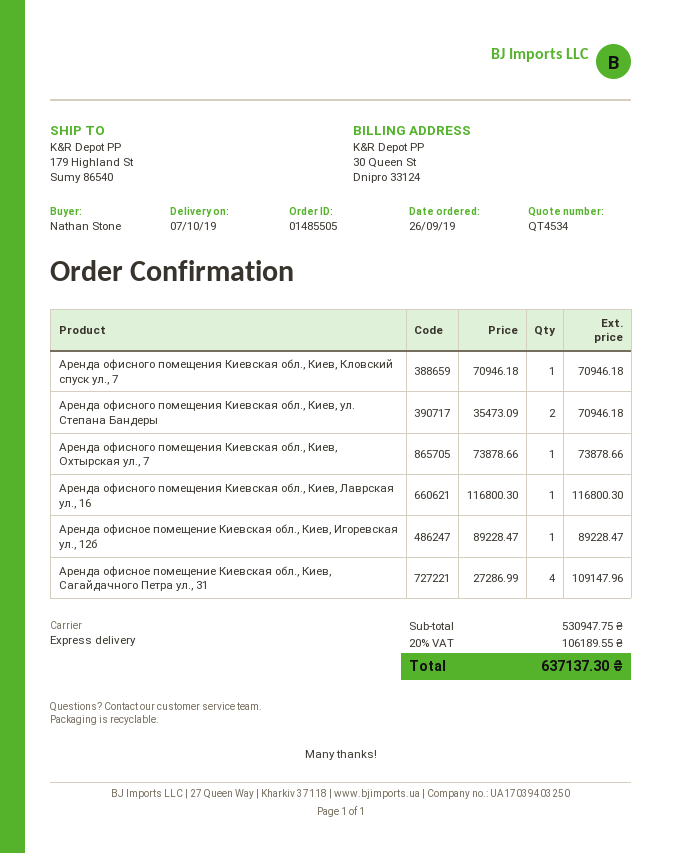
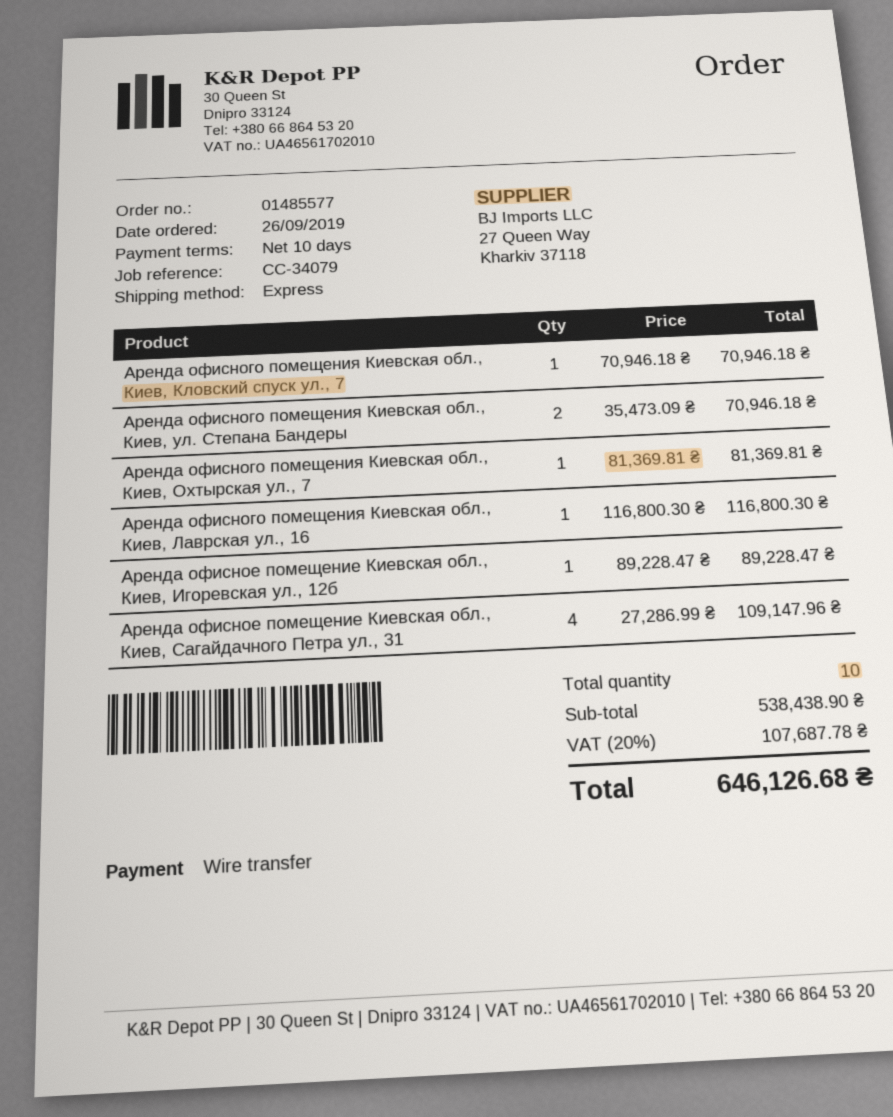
order number: 01485505 -> 01485577
Аренда офисного помещения Киевская обл., Киев, Охтырская ул., 7: 1 x 73878.66 = 73878.66 -> 1 x 81369.81 = 81369.81
subtotal: 530947.75 -> 538438.90
tax: 20% = 106189.55 -> 20% = 107687.78
total: 637137.30 -> 646126.68

